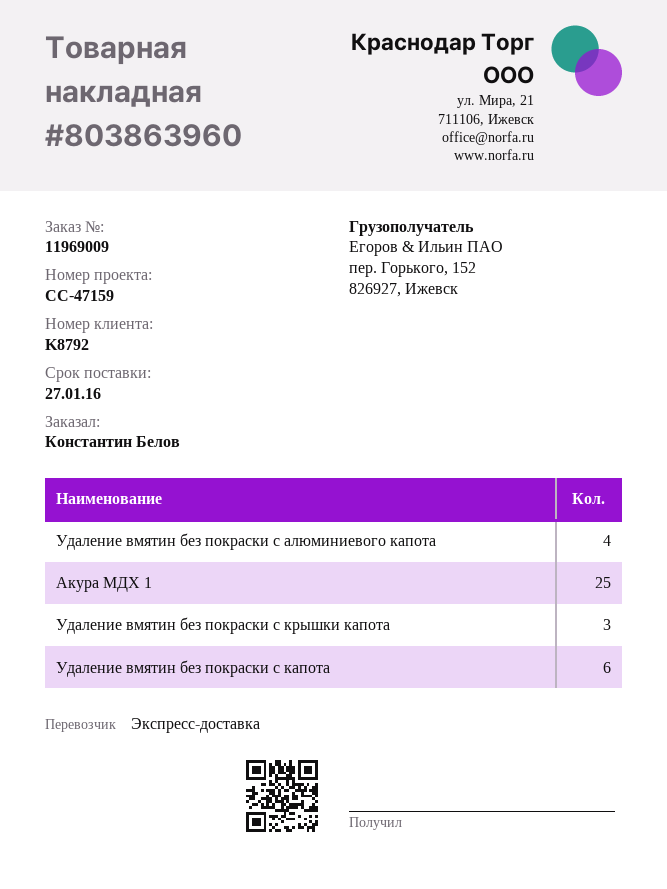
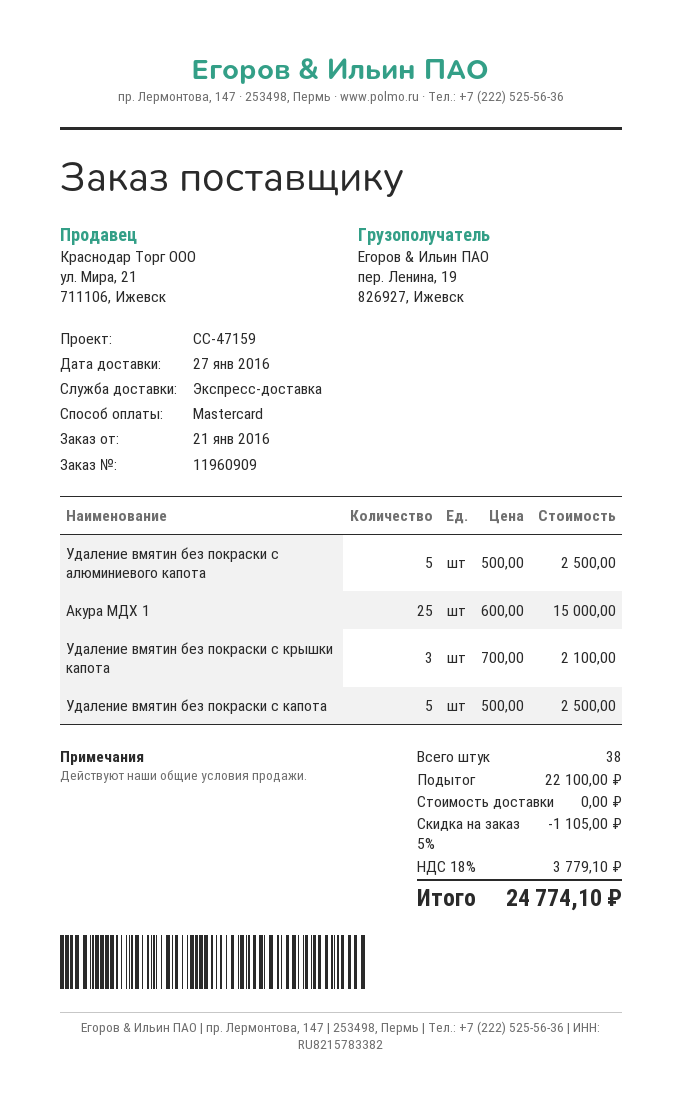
order number: 11969009 -> 11960909
ship to: пер. Горького, 152, 826927, Ижевск -> пер. Ленина, 19, 826927, Ижевск
Удаление вмятин без покраски с алюминиевого капота: 4 -> 5
Удаление вмятин без покраски с капота: 6 -> 5

